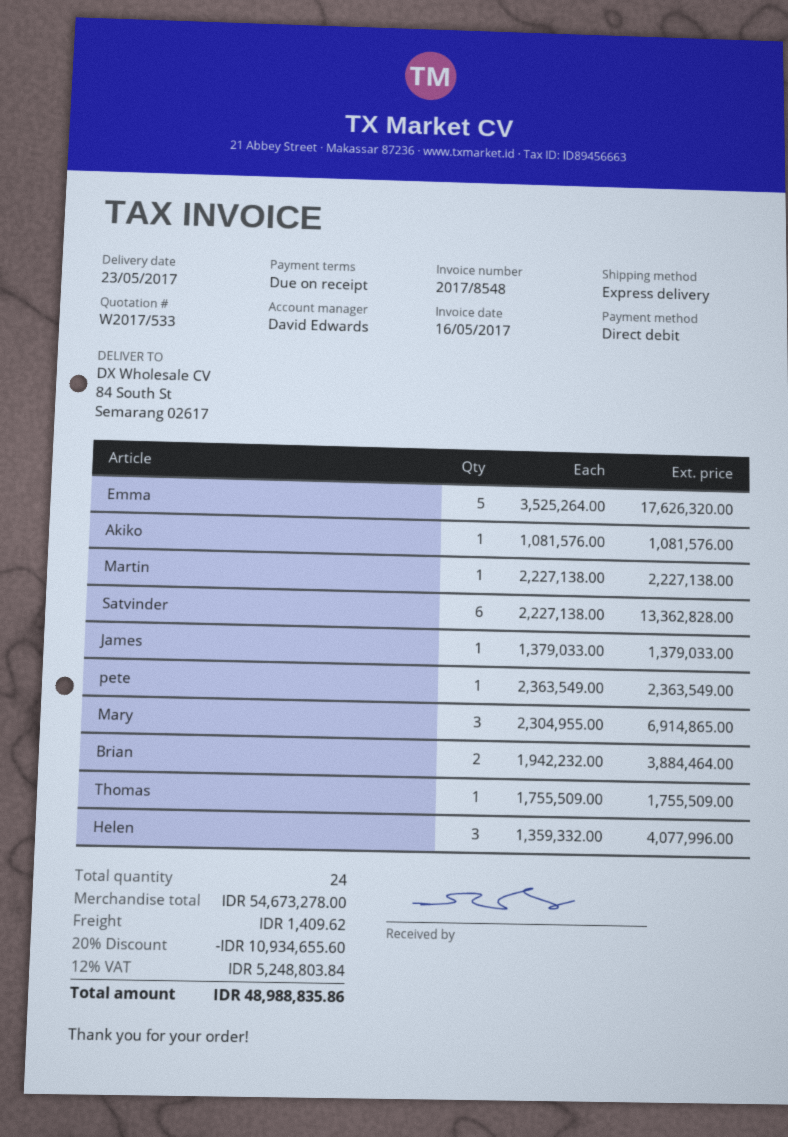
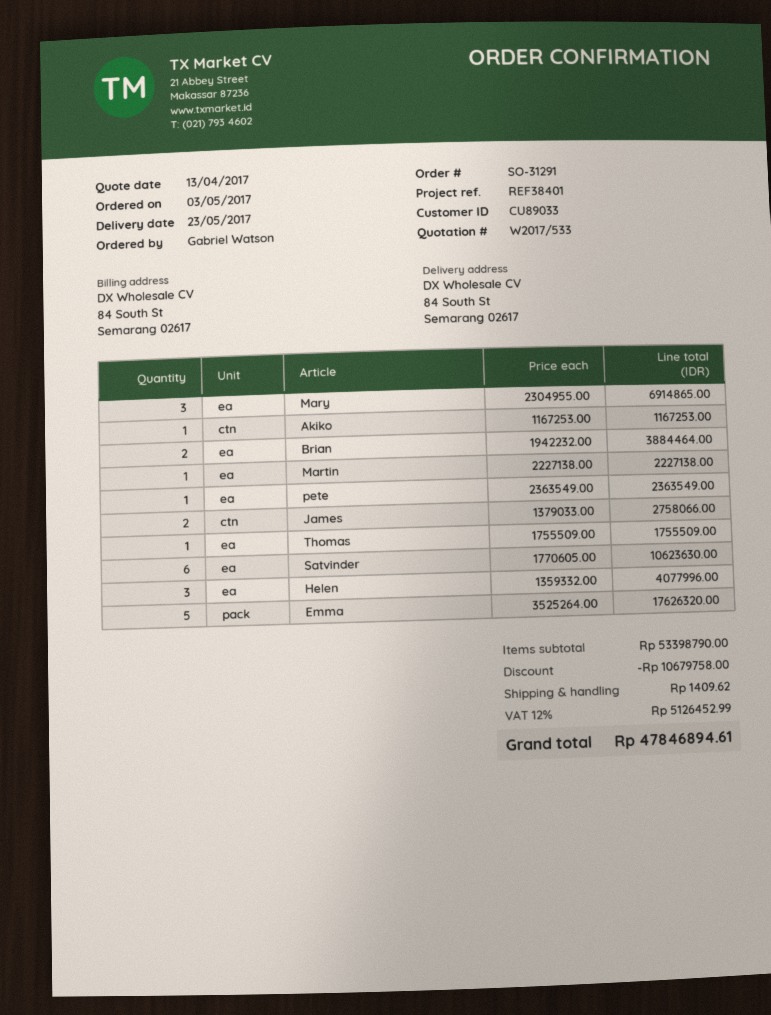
Akiko: 1 x 1081576.00 = 1081576.00 -> 1 x 1167253.00 = 1167253.00
Satvinder: 6 x 2227138.00 = 13362828.00 -> 6 x 1770605.00 = 10623630.00
James: 1 x 1379033.00 = 1379033.00 -> 2 x 1379033.00 = 2758066.00
subtotal: 54673278.00 -> 53398790.00
discount: 10934655.60 -> 10679758.00
tax: 12% = 5248803.84 -> 12% = 5126452.99
total: 48988835.86 -> 47846894.61

